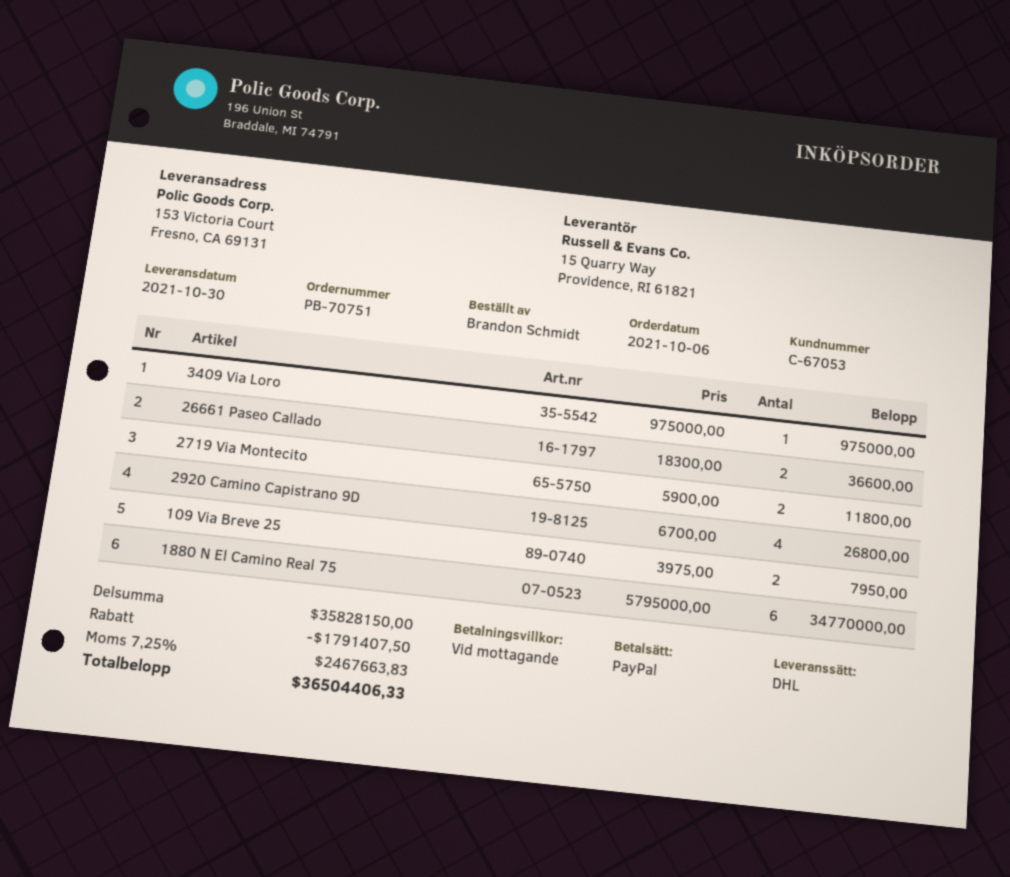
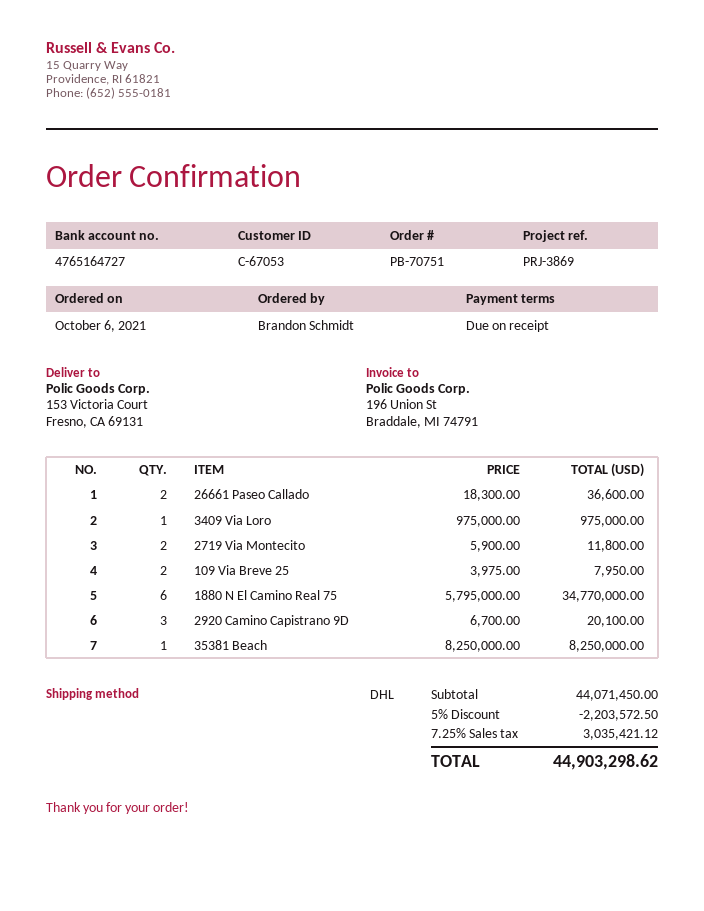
2920 Camino Capistrano 9D: 4 x 6700.00 = 26800.00 -> 3 x 6700.00 = 20100.00
35381 Beach: none -> 1 x 8250000.00 = 8250000.00
subtotal: 35828150.00 -> 44071450.00
discount: 1791407.50 -> 2203572.50
tax: 7.25% = 2467663.83 -> 7.25% = 3035421.12
total: 36504406.33 -> 44903298.62

